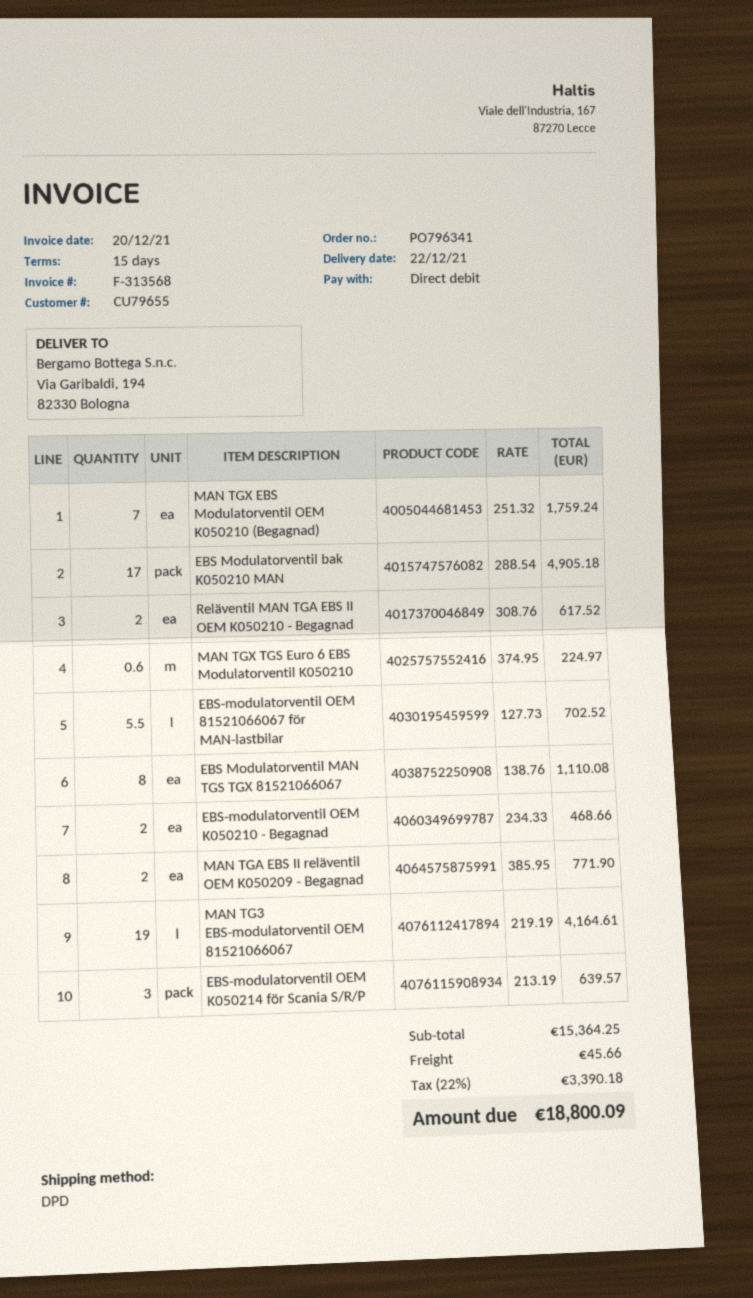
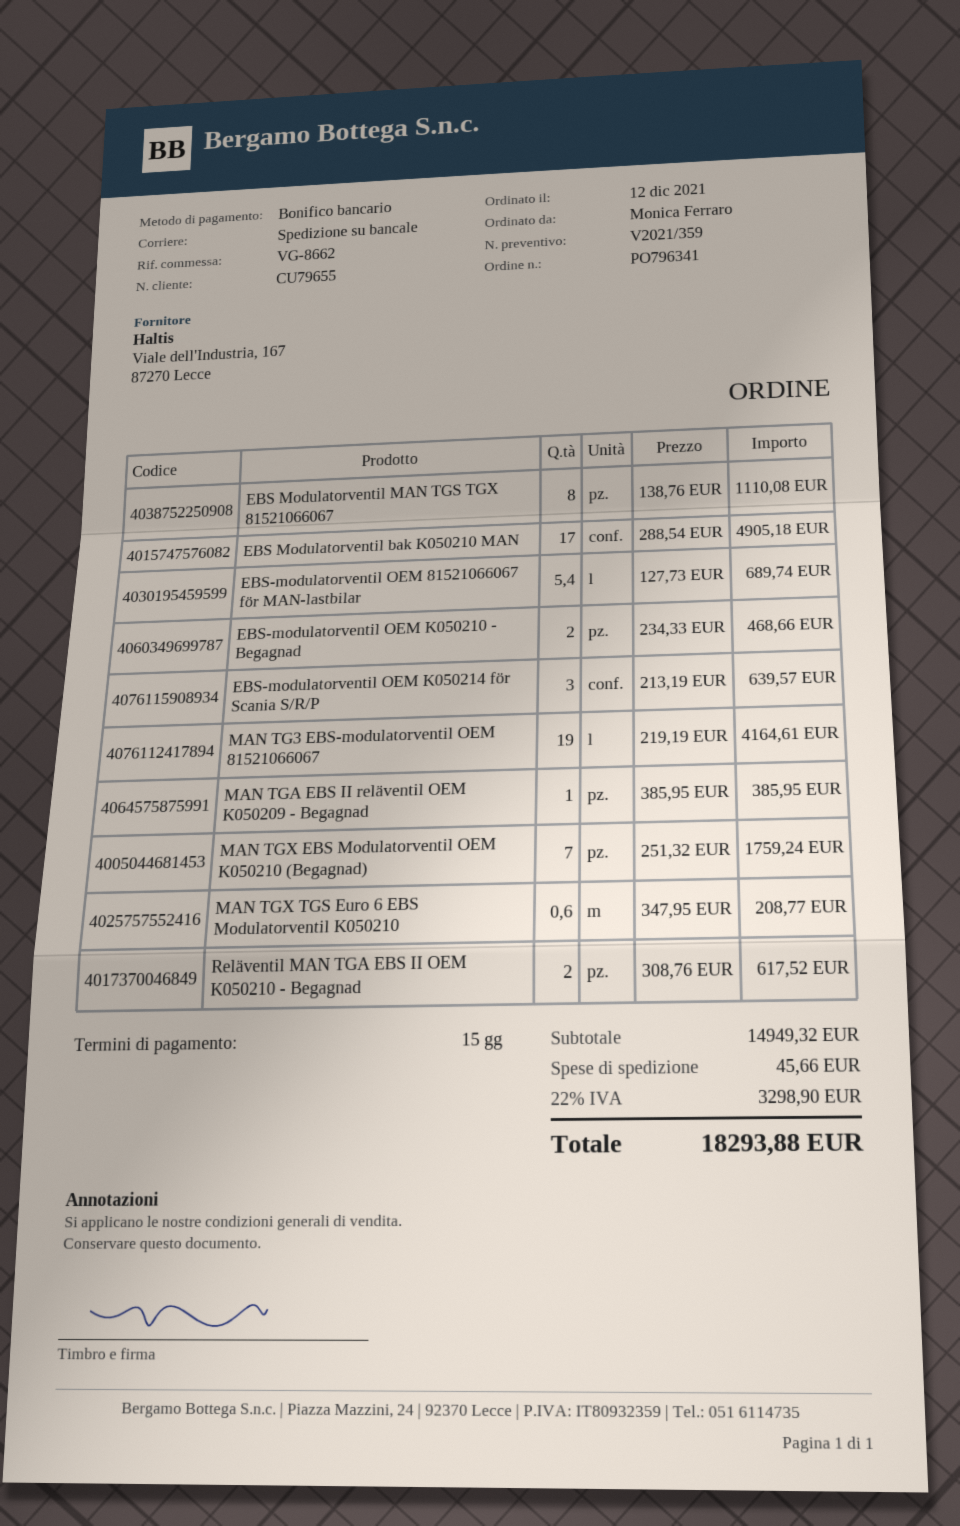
payment method: direct debit -> bank transfer
shipping method: DPD -> pallet freight
MAN TGX TGS Euro 6 EBS Modulatorventil K050210: 0.6 x 374.95 = 224.97 -> 0.6 x 347.95 = 208.77
EBS-modulatorventil OEM 81521066067 för MAN-lastbilar: 5.5 x 127.73 = 702.52 -> 5.4 x 127.73 = 689.74
MAN TGA EBS II reläventil OEM K050209 - Begagnad: 2 x 385.95 = 771.90 -> 1 x 385.95 = 385.95
subtotal: 15364.25 -> 14949.32
tax: 22% = 3390.18 -> 22% = 3298.90
total: 18800.09 -> 18293.88

